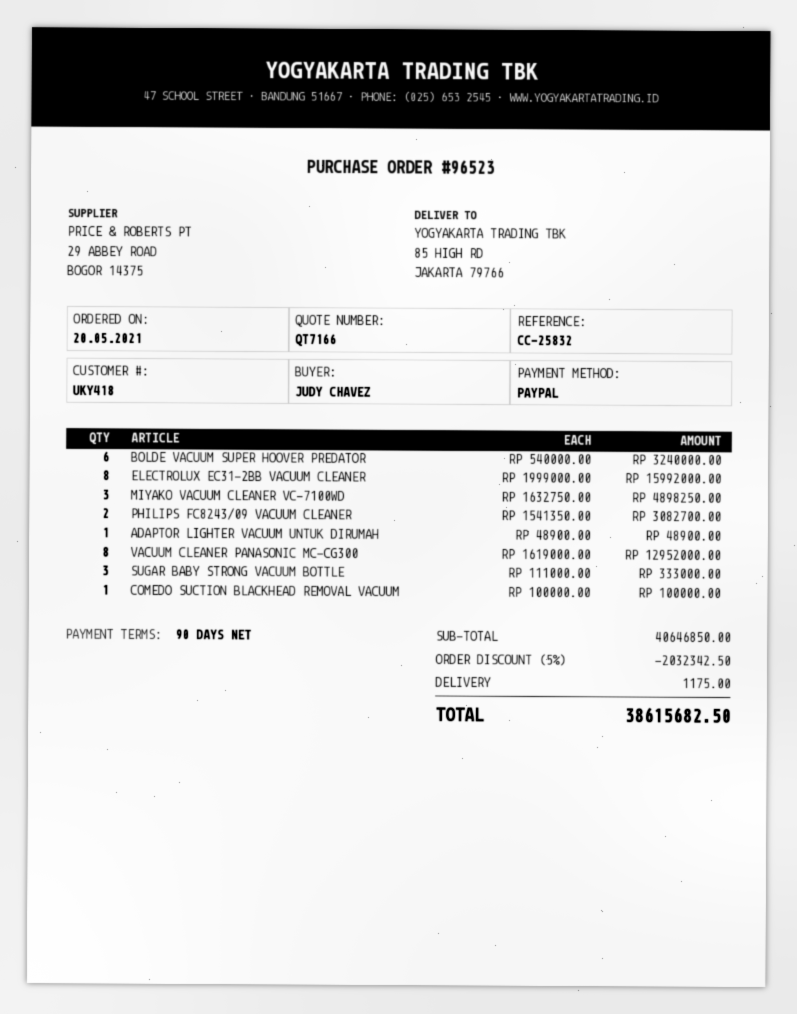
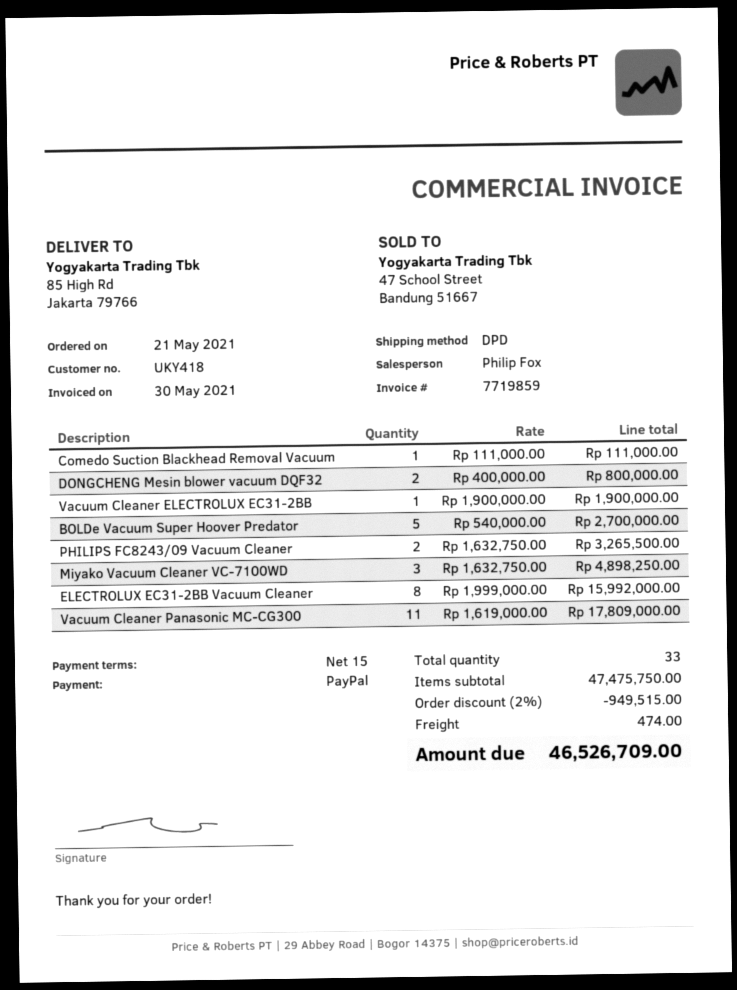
order date: 2021-05-20 -> 2021-05-21
payment terms: 90 days -> 15 days
BOLDE VACUUM SUPER HOOVER PREDATOR: 6 x 540000.00 = 3240000.00 -> 5 x 540000.00 = 2700000.00
PHILIPS FC8243/09 VACUUM CLEANER: 2 x 1541350.00 = 3082700.00 -> 2 x 1632750.00 = 3265500.00
ADAPTOR LIGHTER VACUUM UNTUK DIRUMAH: 1 x 48900.00 = 48900.00 -> none
VACUUM CLEANER PANASONIC MC-CG300: 8 x 1619000.00 = 12952000.00 -> 11 x 1619000.00 = 17809000.00
SUGAR BABY STRONG VACUUM BOTTLE: 3 x 111000.00 = 333000.00 -> none
COMEDO SUCTION BLACKHEAD REMOVAL VACUUM: 1 x 100000.00 = 100000.00 -> 1 x 111000.00 = 111000.00
DONGCHENG Mesin blower vacuum DQF32: none -> 2 x 400000.00 = 800000.00
Vacuum Cleaner ELECTROLUX EC31-2BB: none -> 1 x 1900000.00 = 1900000.00
subtotal: 40646850.00 -> 47475750.00
discount: 5% = 2032342.50 -> 2% = 949515.00
shipping: 1175.00 -> 474.00
total: 38615682.50 -> 46526709.00

